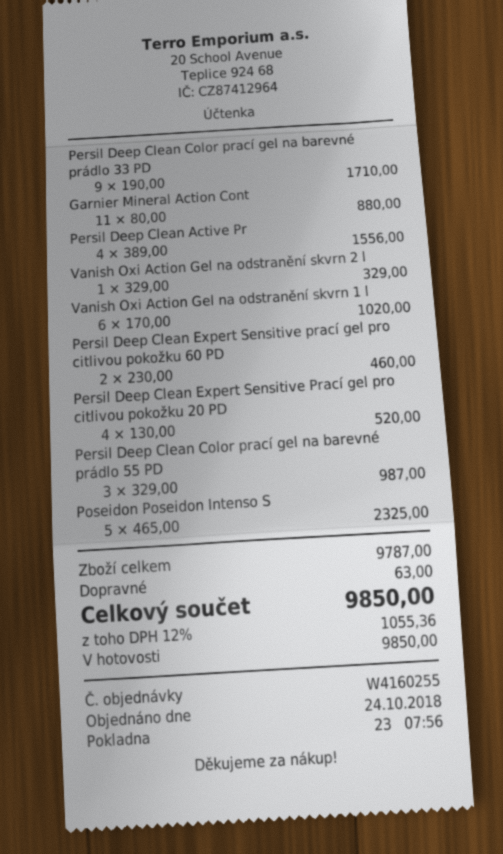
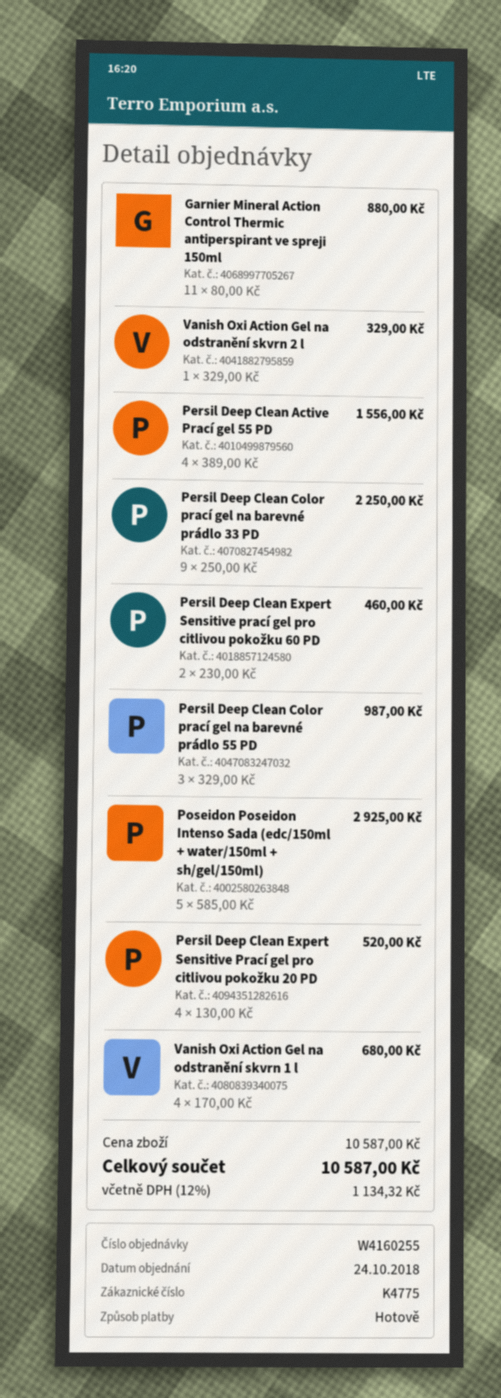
Persil Deep Clean Color prací gel na barevné prádlo 33 PD: 9 x 190.00 = 1710.00 -> 9 x 250.00 = 2250.00
Vanish Oxi Action Gel na odstranění skvrn 1 l: 6 x 170.00 = 1020.00 -> 4 x 170.00 = 680.00
Poseidon Poseidon Intenso S: 5 x 465.00 = 2325.00 -> 5 x 585.00 = 2925.00
subtotal: 9787.00 -> 10587.00
shipping: 63.00 -> none
tax: 12% = 1055.36 -> 12% = 1134.32
total: 9850.00 -> 10587.00

